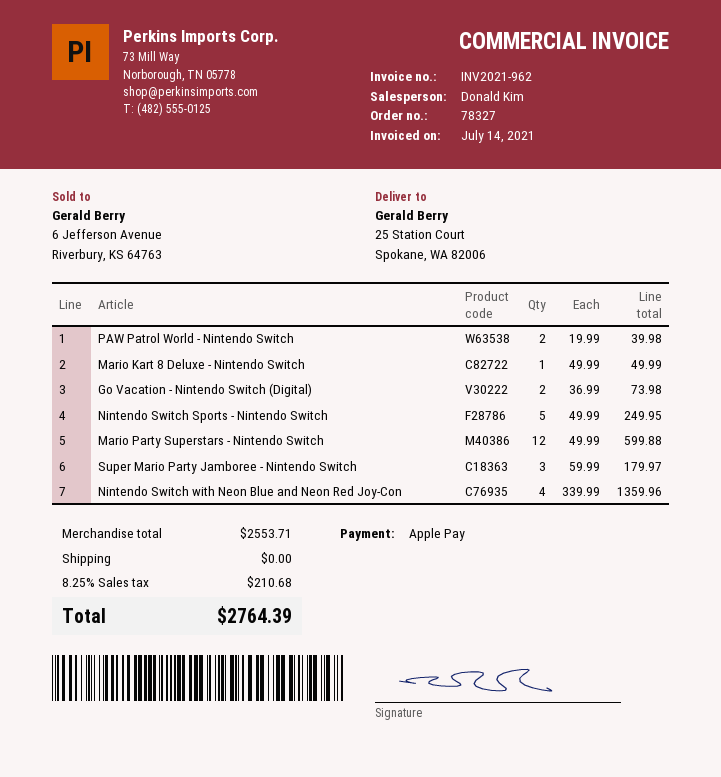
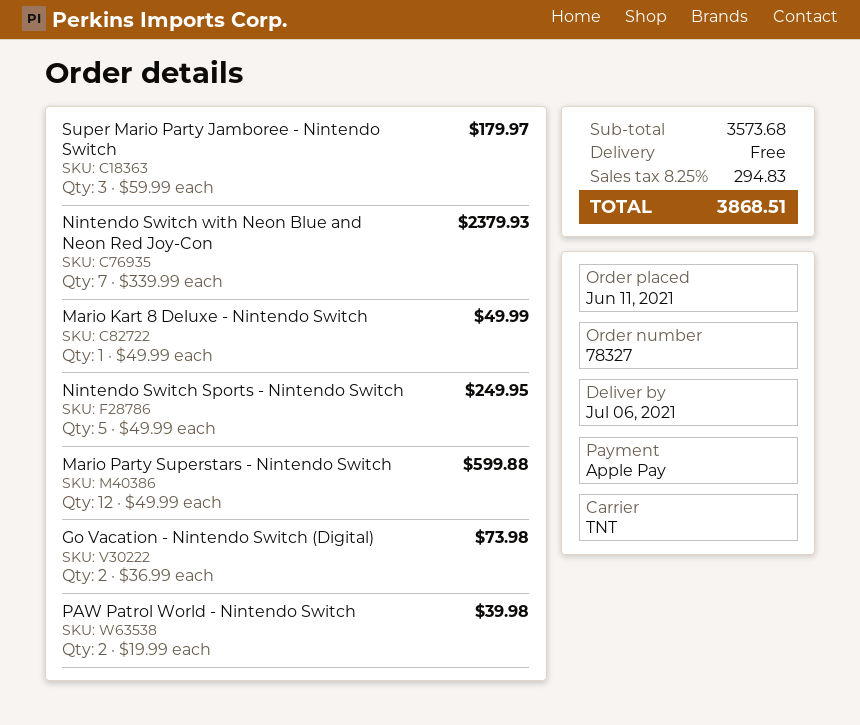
Nintendo Switch with Neon Blue and Neon Red Joy-Con: 4 x 339.99 = 1359.96 -> 7 x 339.99 = 2379.93
subtotal: 2553.71 -> 3573.68
tax: 8.25% = 210.68 -> 8.25% = 294.83
total: 2764.39 -> 3868.51

